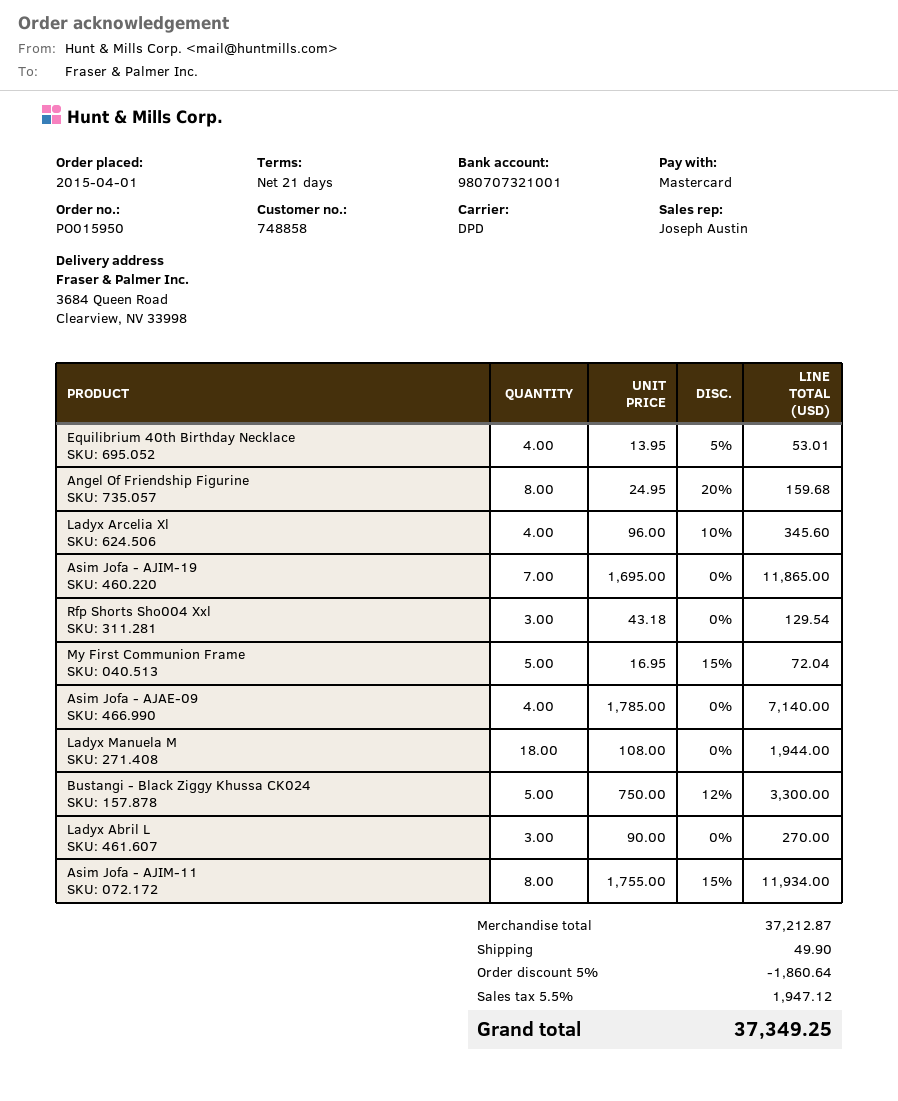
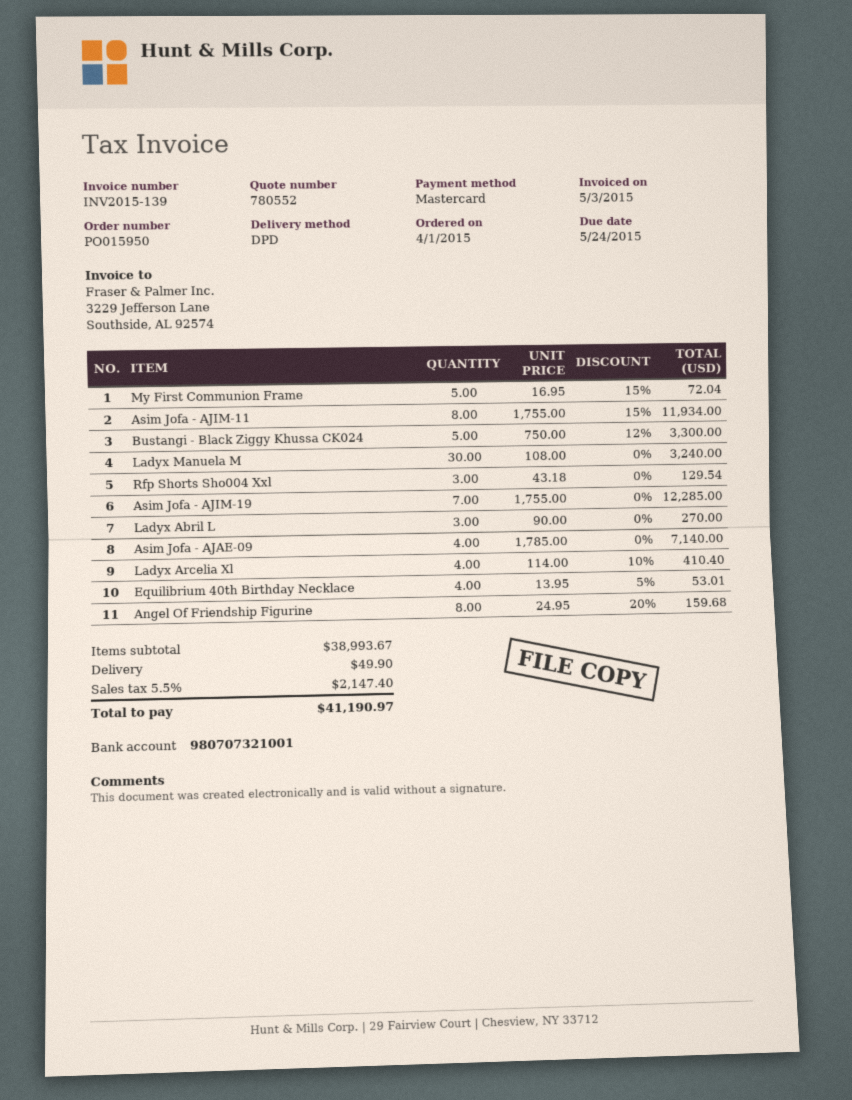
Ladyx Arcelia Xl: 4 x 96.00 - 10% = 345.60 -> 4 x 114.00 - 10% = 410.40
Asim Jofa - AJIM-19: 7 x 1695.00 = 11865.00 -> 7 x 1755.00 = 12285.00
Ladyx Manuela M: 18 x 108.00 = 1944.00 -> 30 x 108.00 = 3240.00
subtotal: 37212.87 -> 38993.67
discount: 5% = 1860.64 -> none
tax: 5.5% = 1947.12 -> 5.5% = 2147.40
total: 37349.25 -> 41190.97

